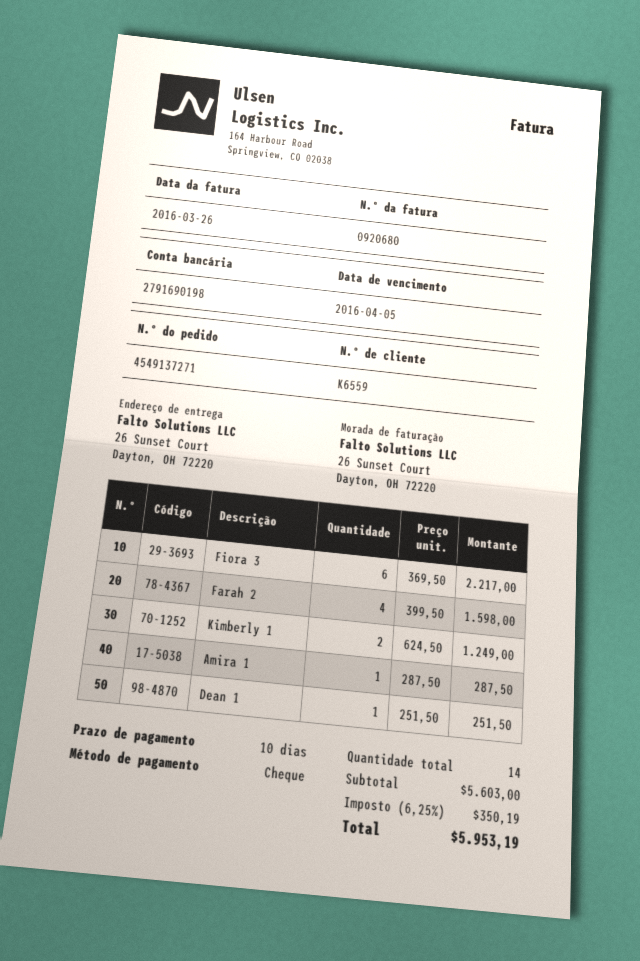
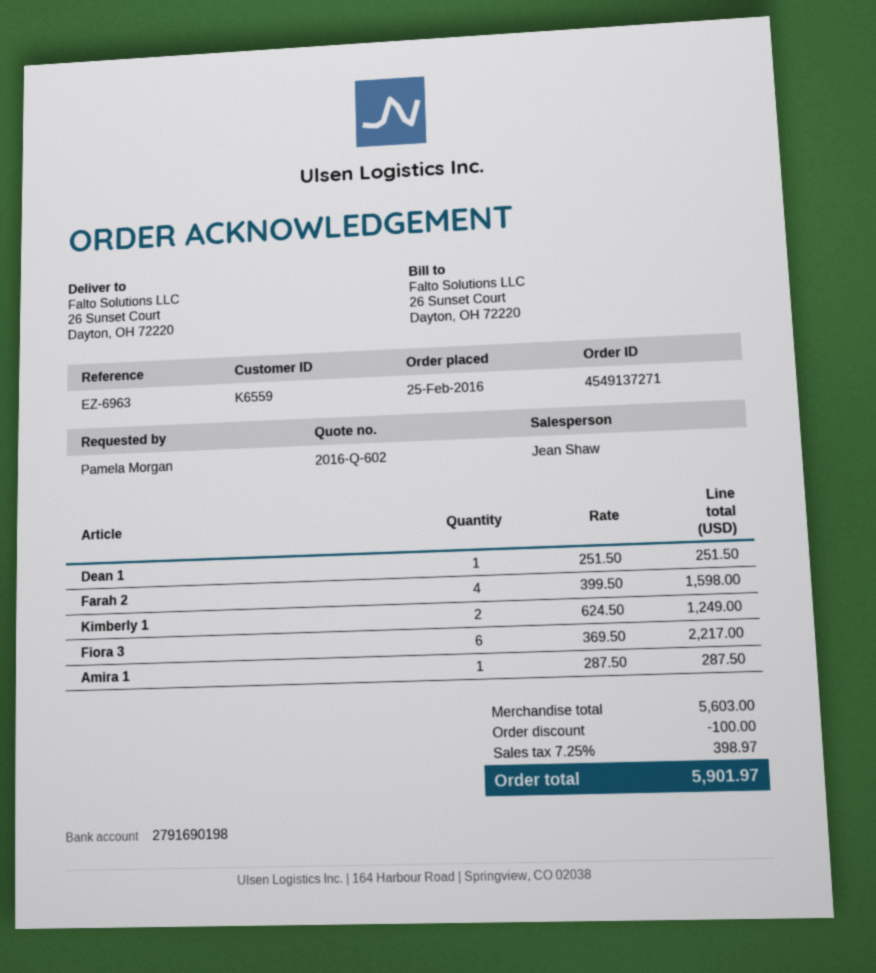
discount: none -> 100.00
tax: 6.25% = 350.19 -> 7.25% = 398.97
total: 5953.19 -> 5901.97

